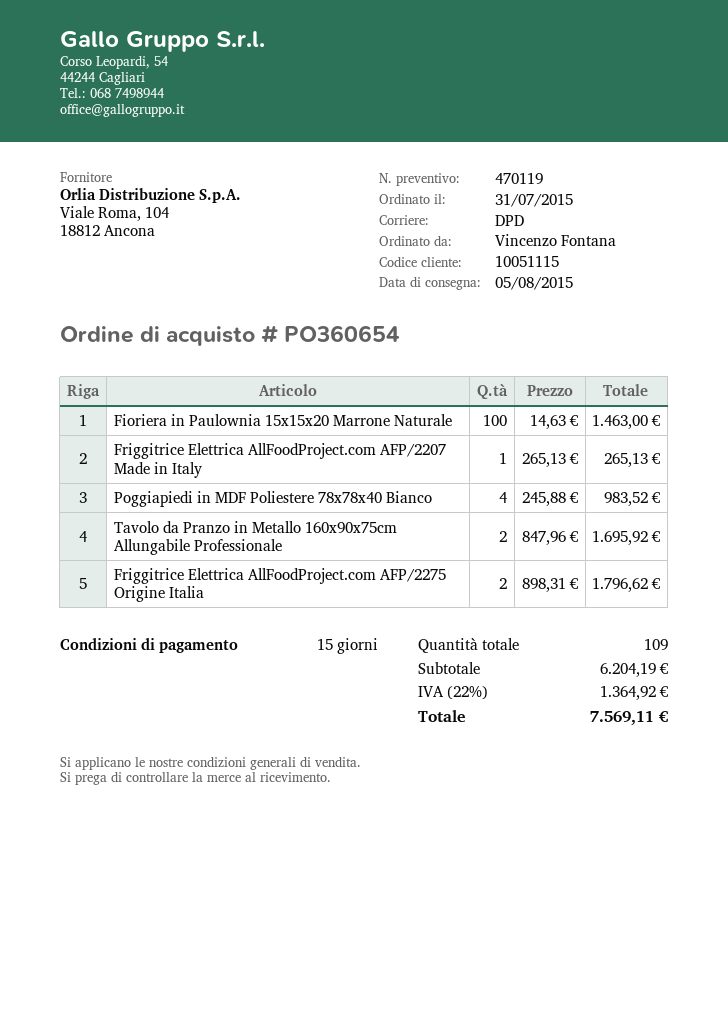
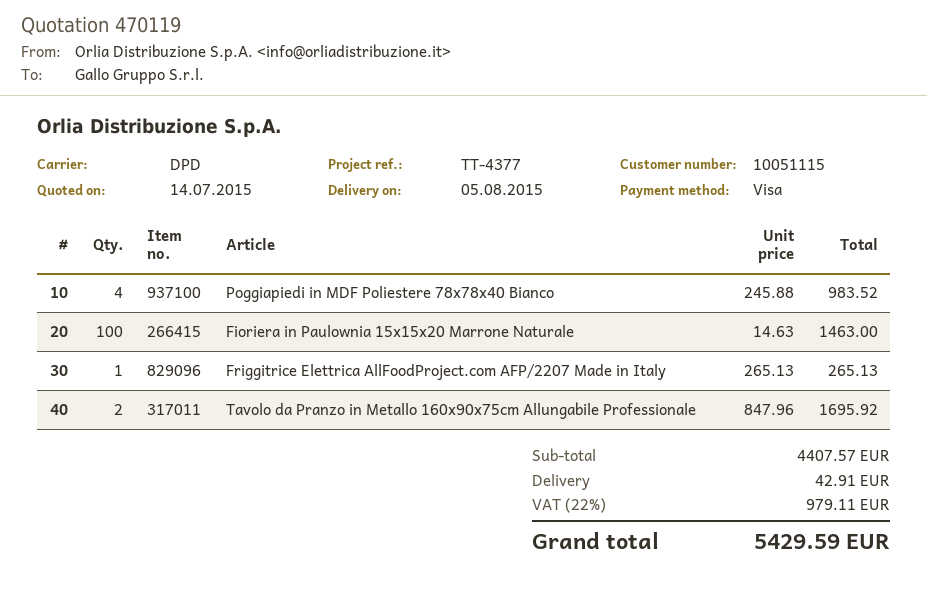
Friggitrice Elettrica AllFoodProject.com AFP/2275 Origine Italia: 2 x 898.31 = 1796.62 -> none
subtotal: 6204.19 -> 4407.57
shipping: none -> 42.91
tax: 22% = 1364.92 -> 22% = 979.11
total: 7569.11 -> 5429.59

